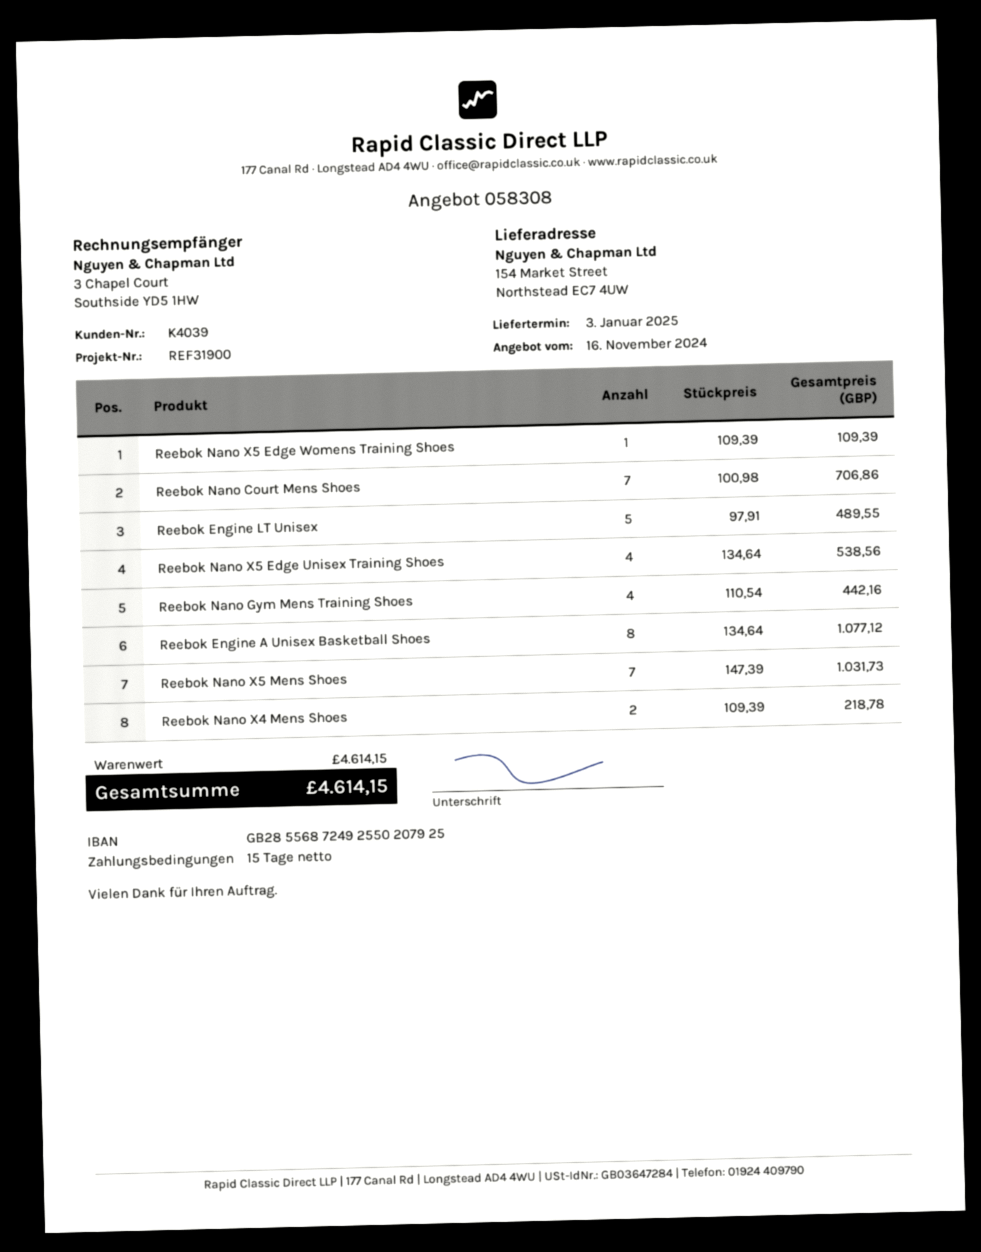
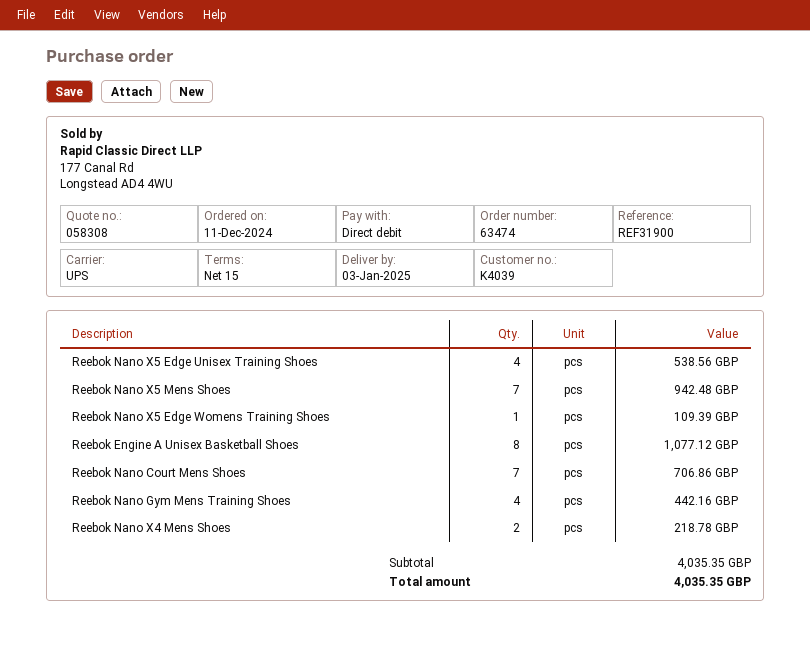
Reebok Engine LT Unisex: 5 for 489.55 -> none
Reebok Nano X5 Mens Shoes: 7 for 1031.73 -> 7 for 942.48
subtotal: 4614.15 -> 4035.35
total: 4614.15 -> 4035.35

